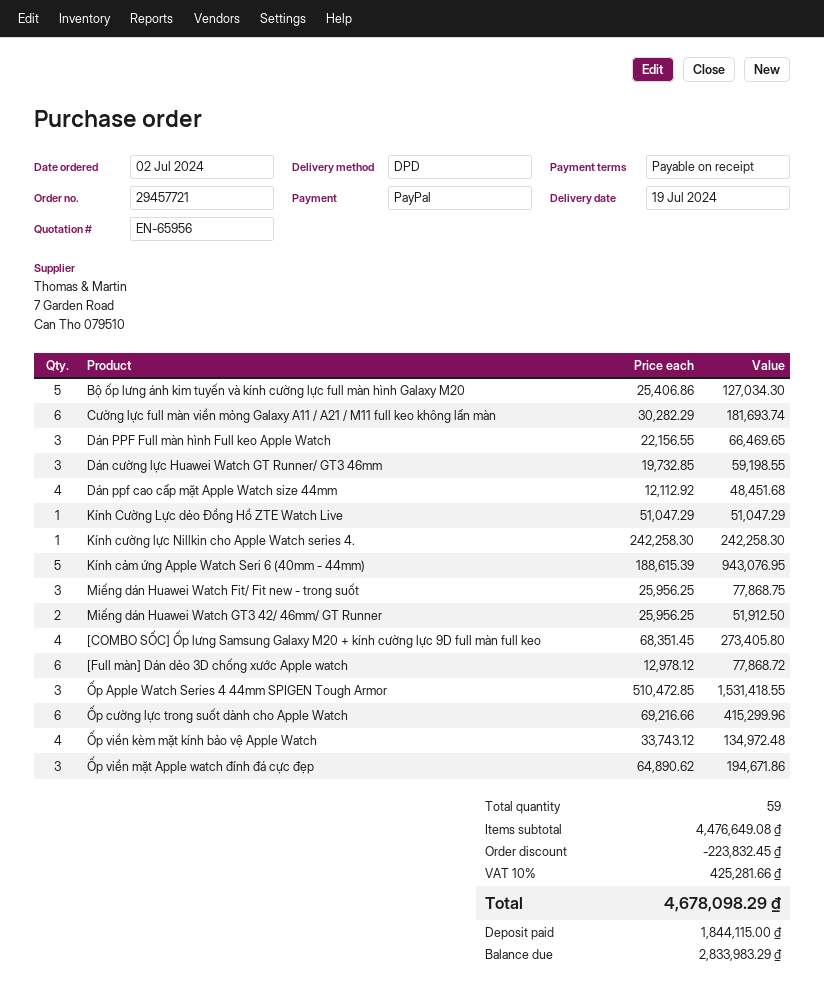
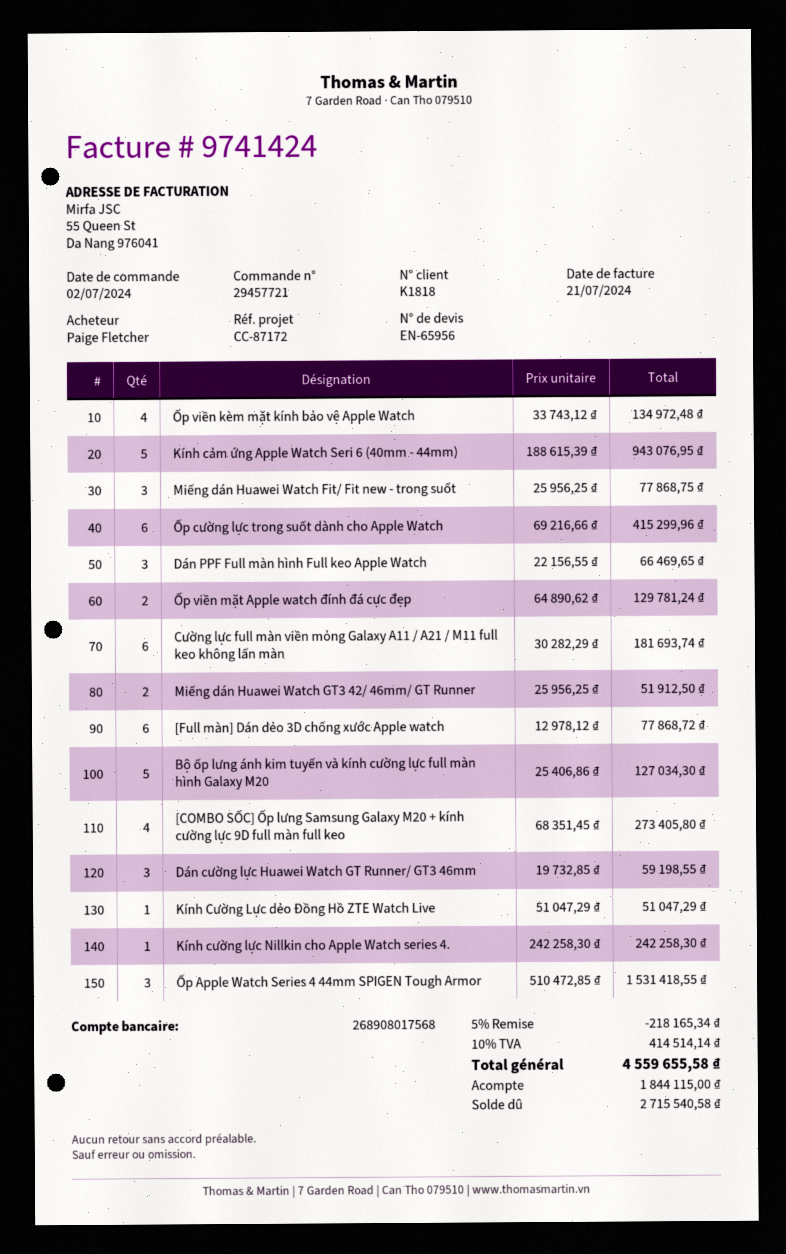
Dán ppf cao cấp mặt Apple Watch size 44mm: 4 x 12112.92 = 48451.68 -> none
Ốp viền mặt Apple watch đính đá cực đẹp: 3 x 64890.62 = 194671.86 -> 2 x 64890.62 = 129781.24
discount: 223832.45 -> 218165.34
tax: 10% = 425281.66 -> 10% = 414514.14
total: 4678098.29 -> 4559655.58
balance: 2833983.29 -> 2715540.58

